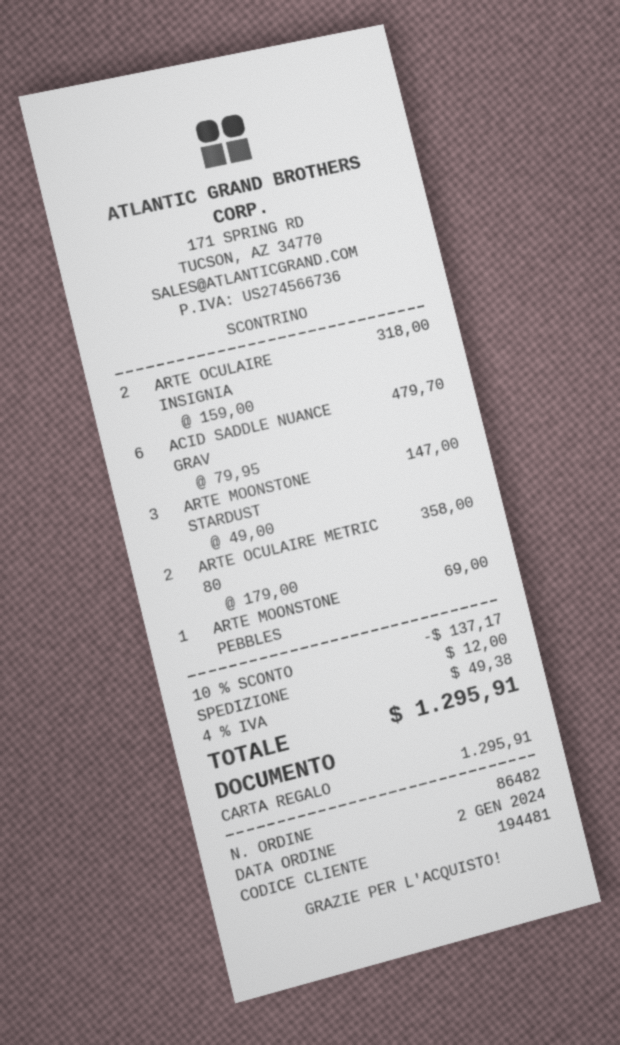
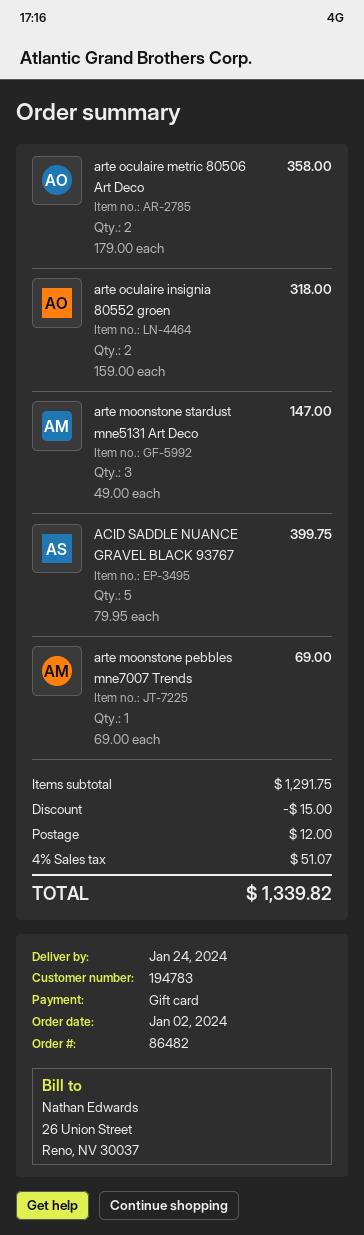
customer number: 194481 -> 194783
ACID SADDLE NUANCE GRAV: 6 x 79.95 = 479.70 -> 5 x 79.95 = 399.75
discount: 137.17 -> 15.00
tax: 4% = 49.38 -> 4% = 51.07
total: 1295.91 -> 1339.82

